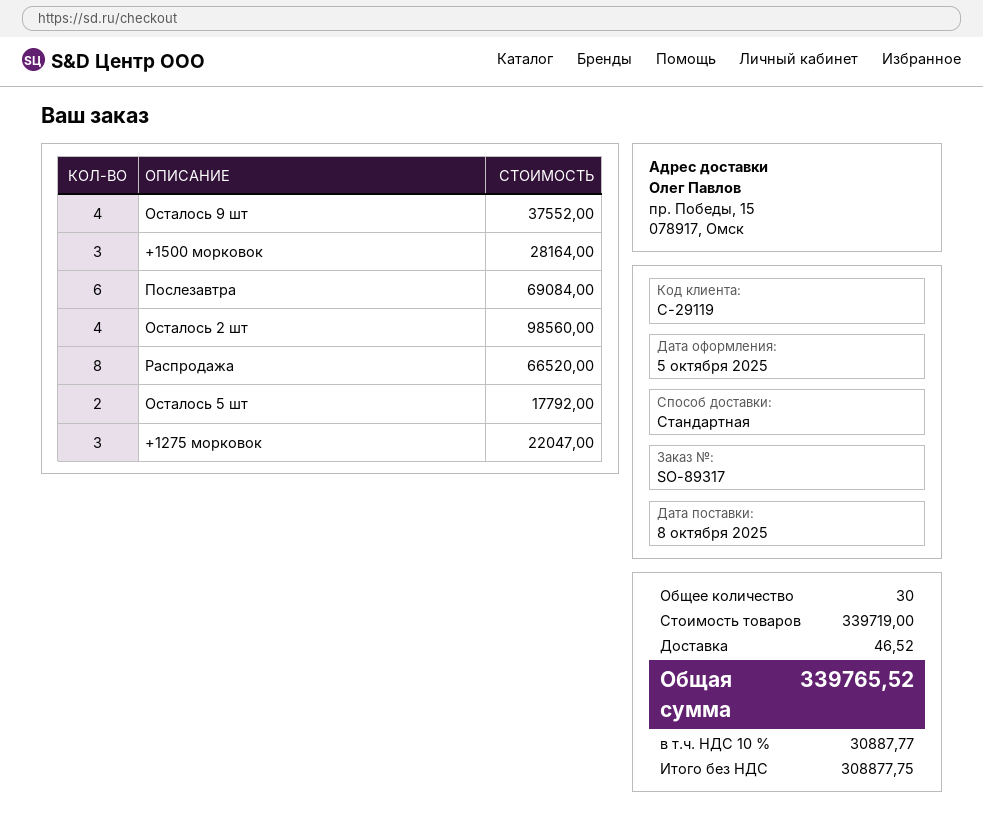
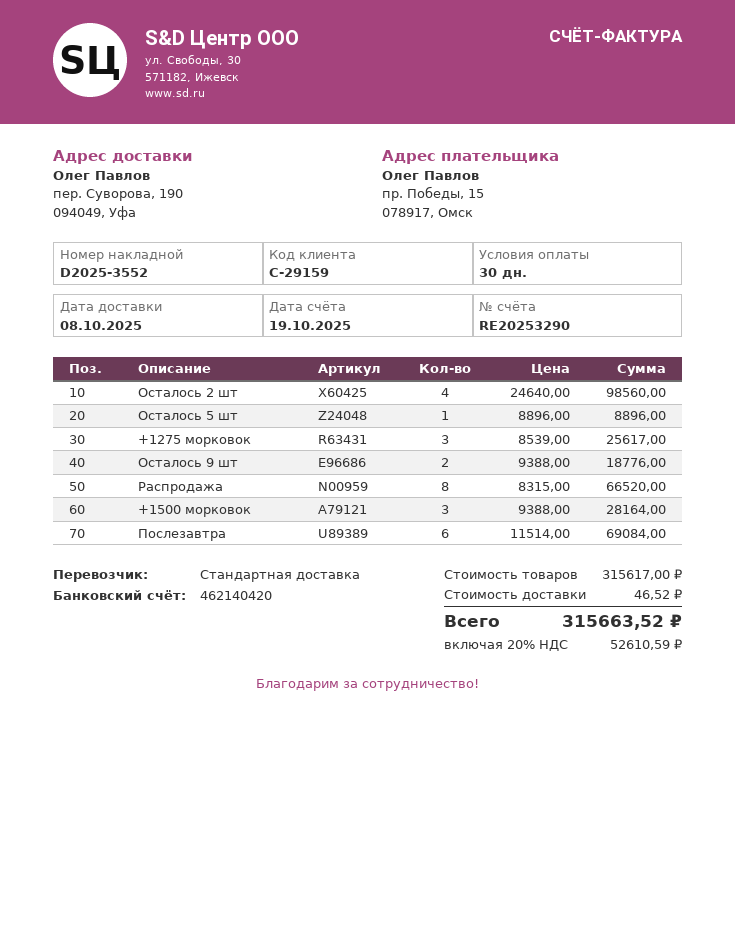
customer number: C-29119 -> C-29159
ship to: пр. Победы, 15, 078917, Омск -> пер. Суворова, 190, 094049, Уфа
Осталось 9 шт: 4 for 37552.00 -> 2 for 18776.00
Осталось 5 шт: 2 for 17792.00 -> 1 for 8896.00
+1275 морковок: 3 for 22047.00 -> 3 for 25617.00
subtotal: 339719.00 -> 315617.00
tax: 10% = 30887.77 -> 20% = 52610.59
total: 339765.52 -> 315663.52

